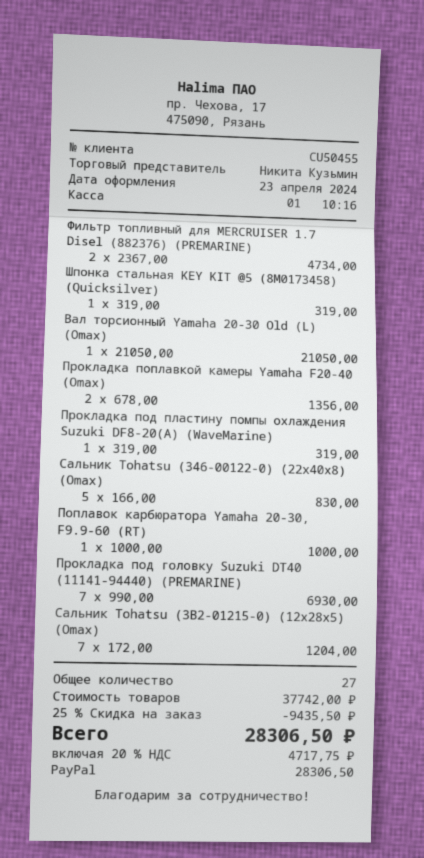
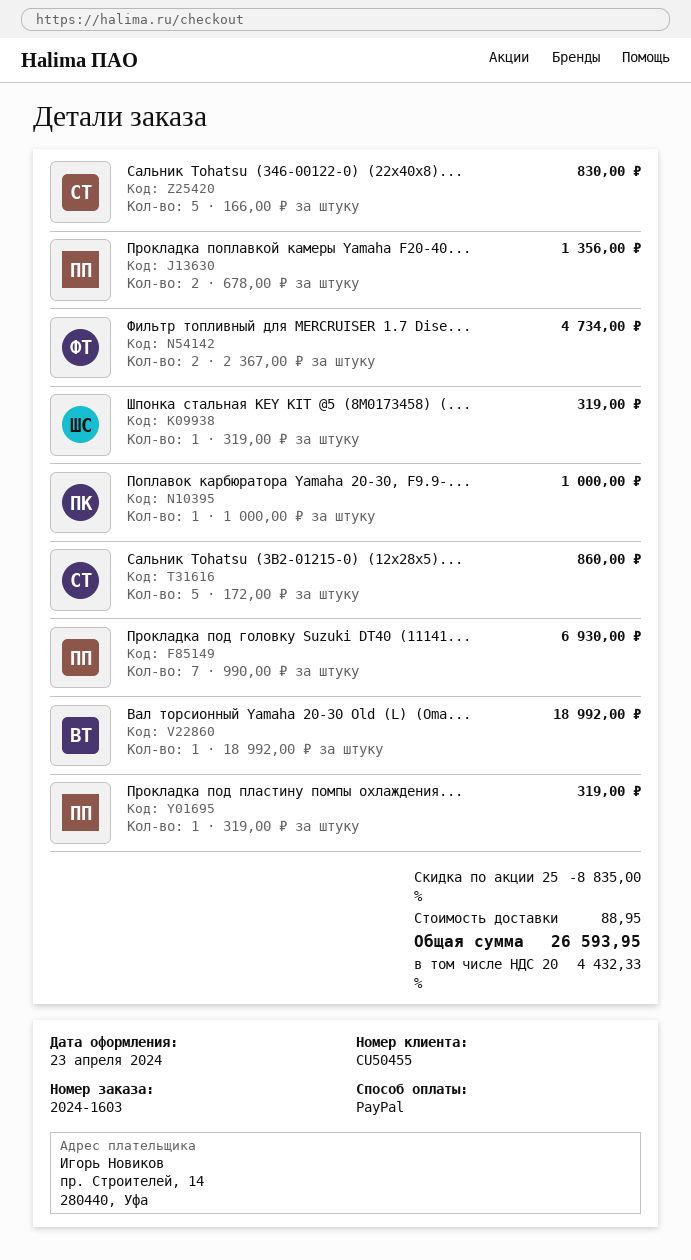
Вал торсионный Yamaha 20-30 Old (L) (Omax): 1 x 21050.00 = 21050.00 -> 1 x 18992.00 = 18992.00
Сальник Tohatsu (3B2-01215-0) (12x28x5) (Omax): 7 x 172.00 = 1204.00 -> 5 x 172.00 = 860.00
discount: 25% = 9435.50 -> 25% = 8835.00
shipping: none -> 88.95
tax: 20% = 4717.75 -> 20% = 4432.33
total: 28306.50 -> 26593.95

